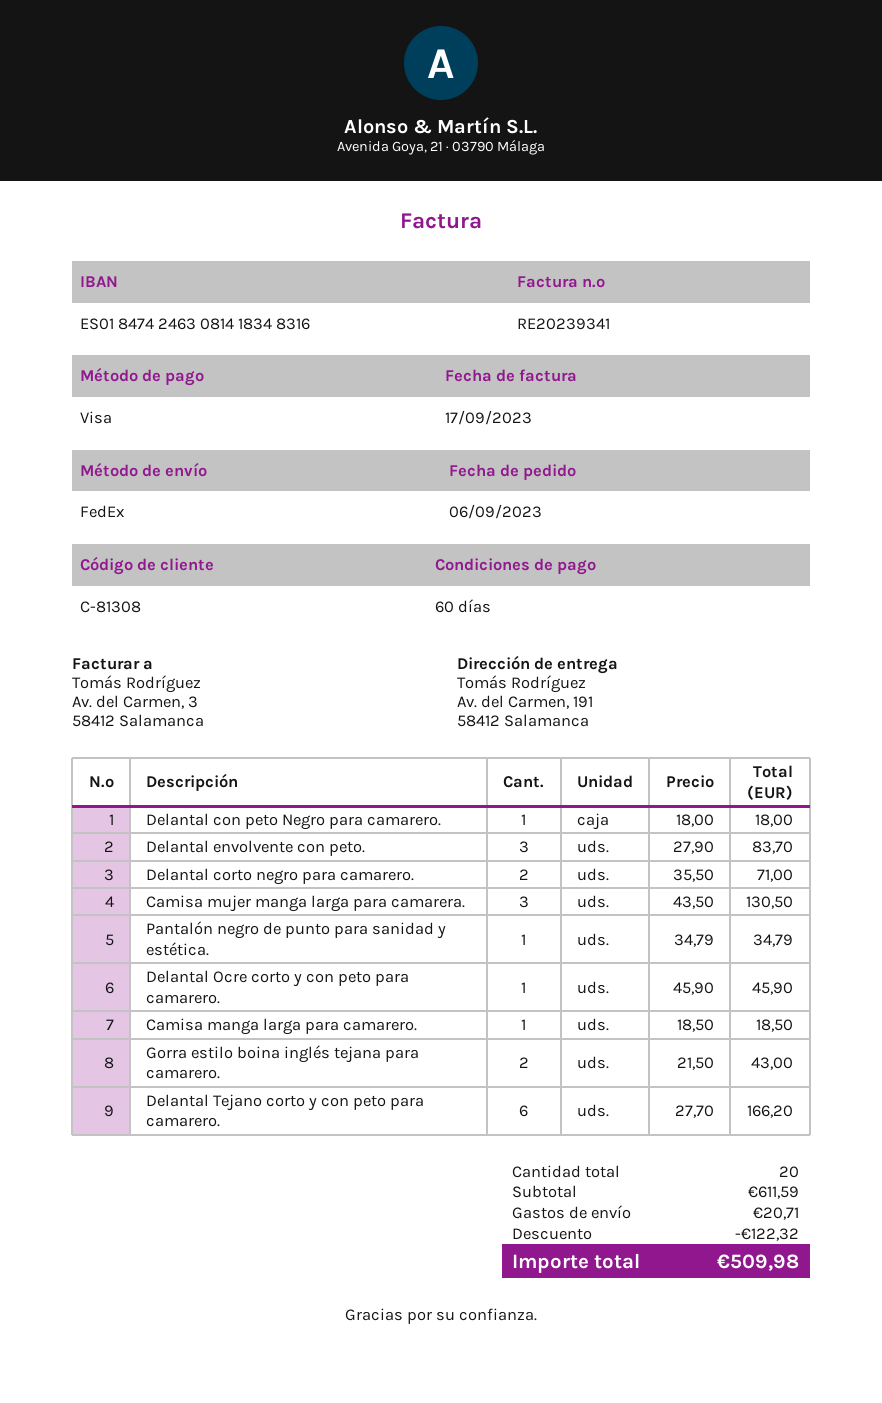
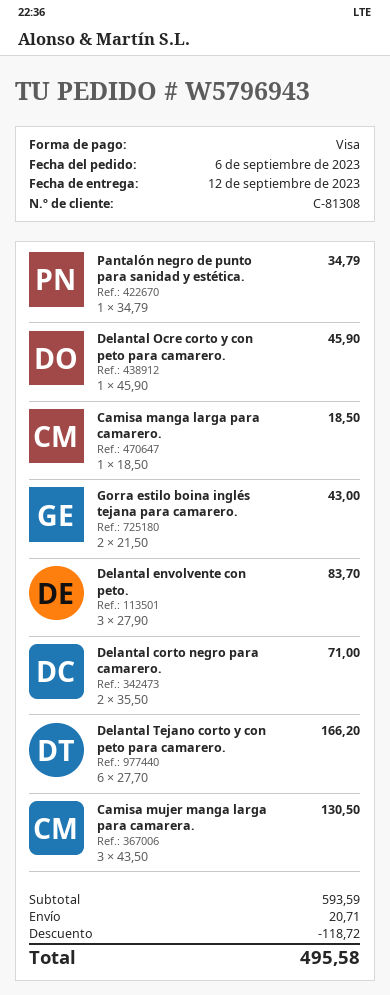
Delantal con peto Negro para camarero.: 1 x 18.00 = 18.00 -> none
subtotal: 611.59 -> 593.59
discount: 122.32 -> 118.72
total: 509.98 -> 495.58

